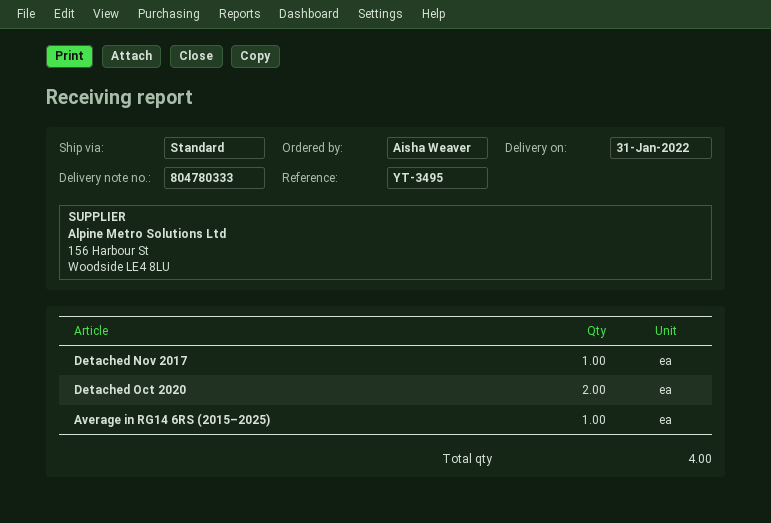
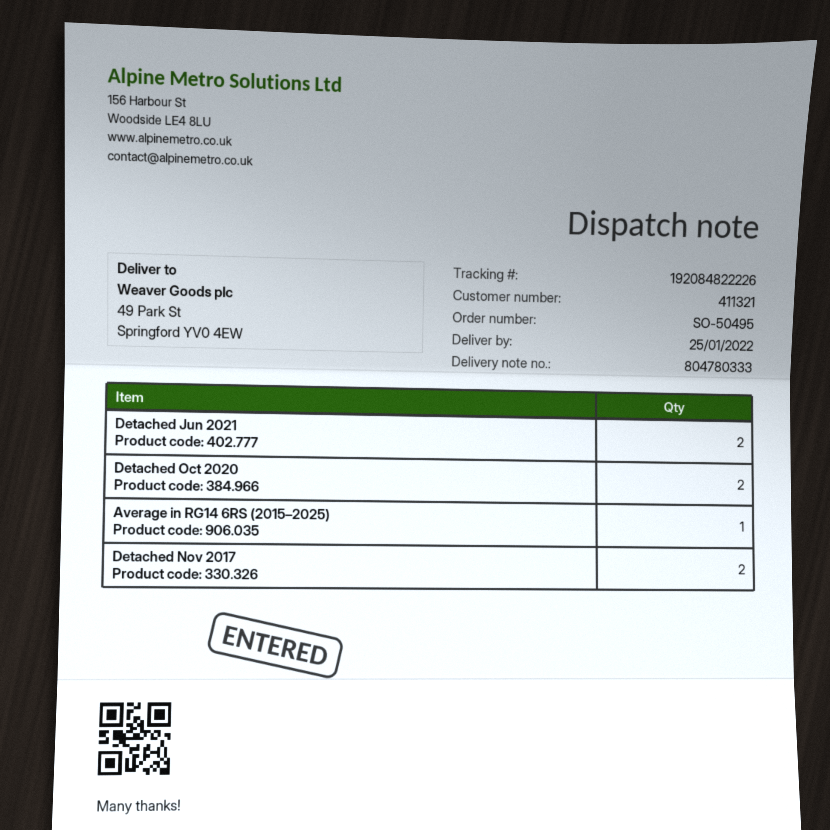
delivery date: 2022-01-31 -> 2022-01-25
Detached Nov 2017: 1 -> 2
Detached Jun 2021: none -> 2

